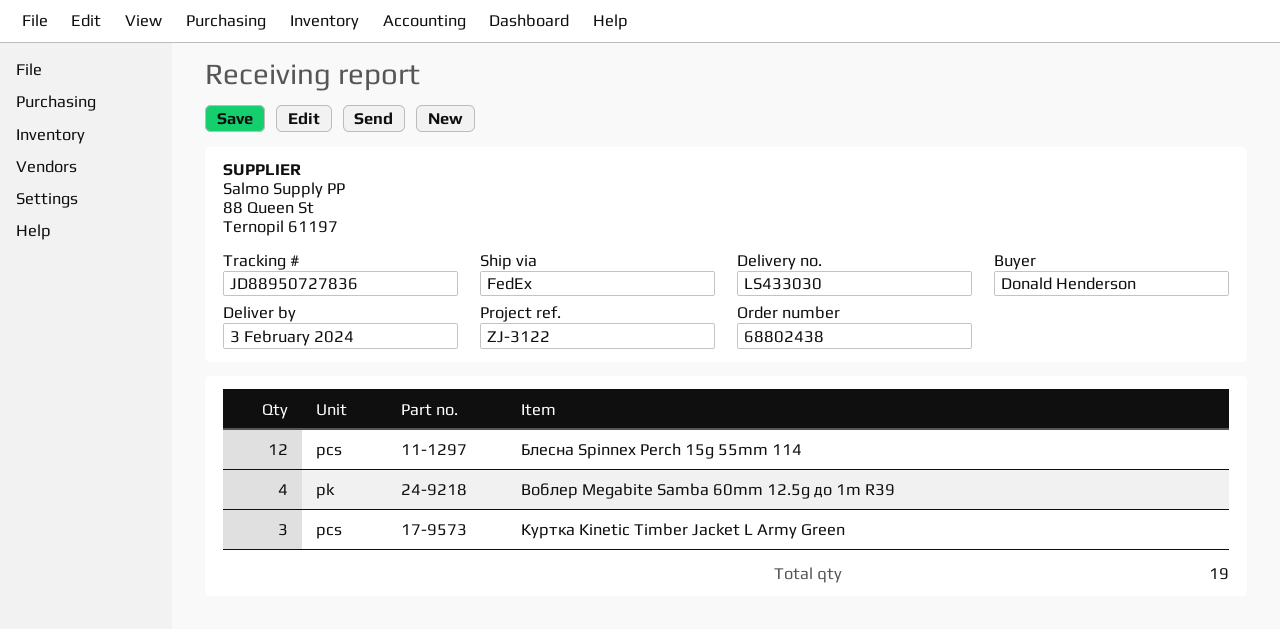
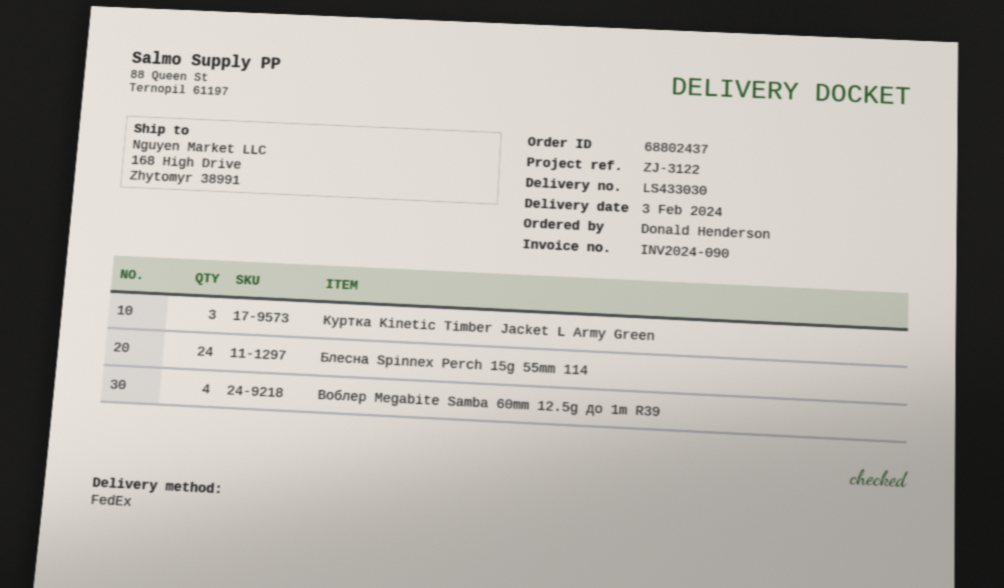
order number: 68802438 -> 68802437
Блесна Spinnex Perch 15g 55mm 114: 12 -> 24

